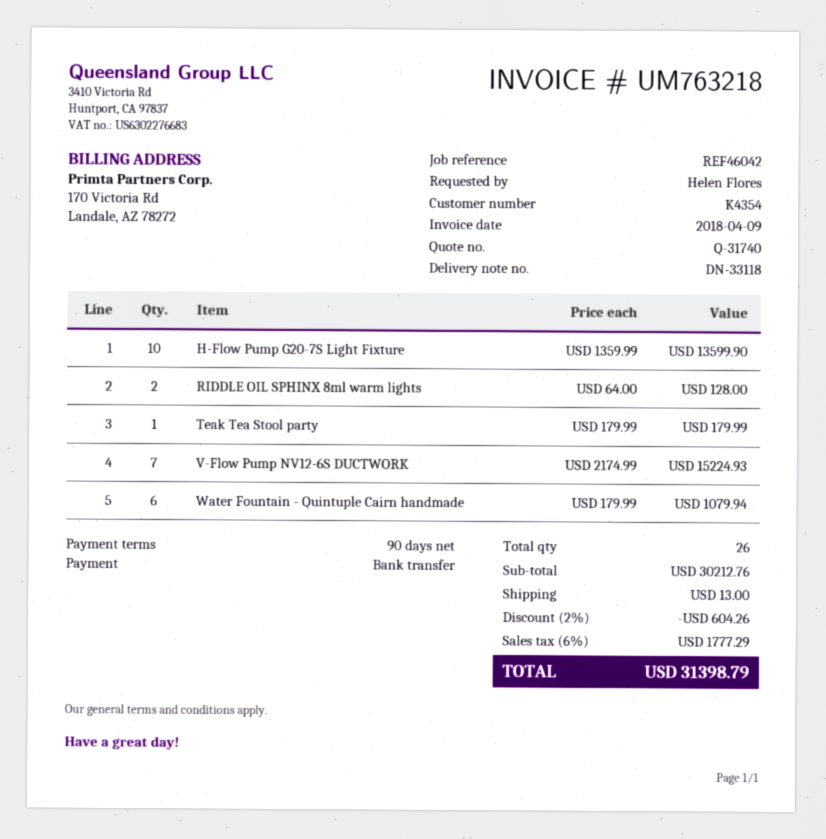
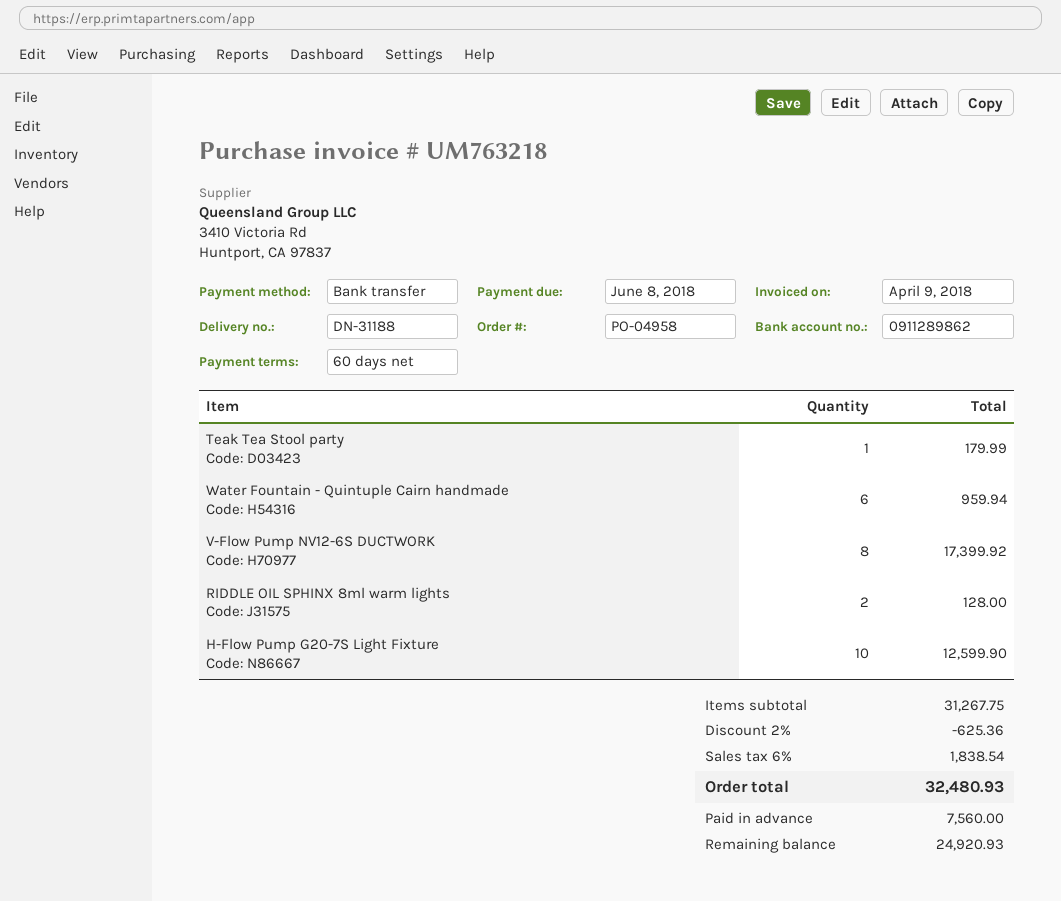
delivery note number: DN-33118 -> DN-31188
payment terms: 90 days -> 60 days
H-Flow Pump G20-7S Light Fixture: 10 for 13599.90 -> 10 for 12599.90
V-Flow Pump NV12-6S DUCTWORK: 7 for 15224.93 -> 8 for 17399.92
Water Fountain - Quintuple Cairn handmade: 6 for 1079.94 -> 6 for 959.94
subtotal: 30212.76 -> 31267.75
discount: 2% = 604.26 -> 2% = 625.36
shipping: 13.00 -> none
tax: 6% = 1777.29 -> 6% = 1838.54
total: 31398.79 -> 32480.93

